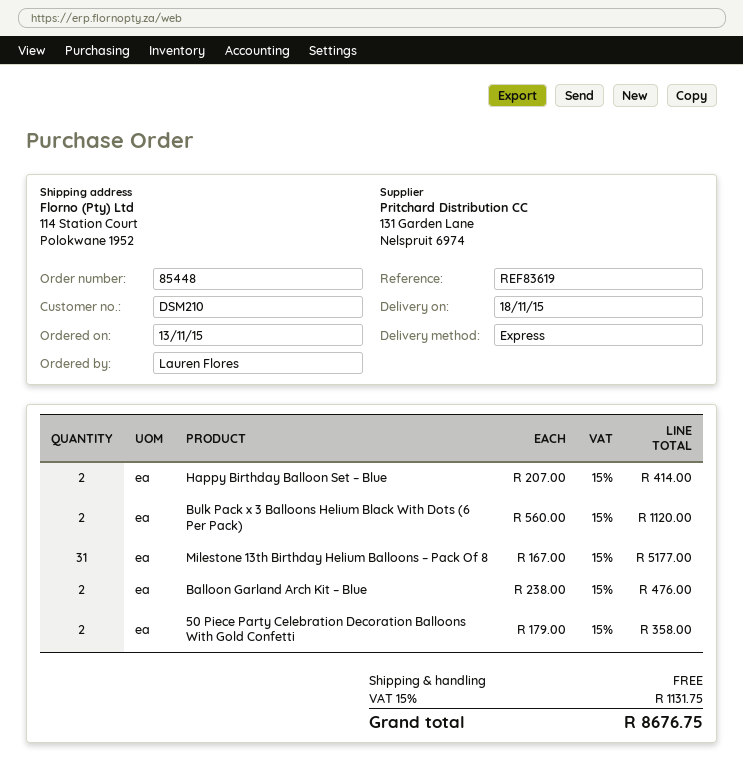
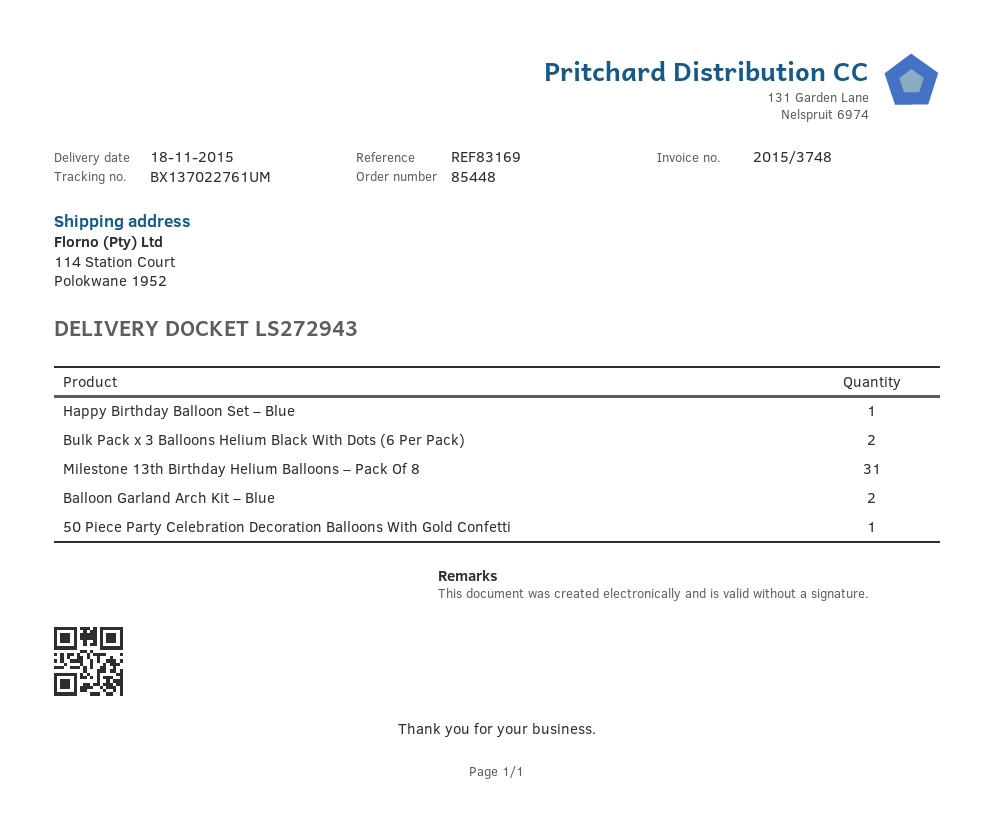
reference: REF83619 -> REF83169
Happy Birthday Balloon Set – Blue: 2 -> 1
50 Piece Party Celebration Decoration Balloons With Gold Confetti: 2 -> 1

